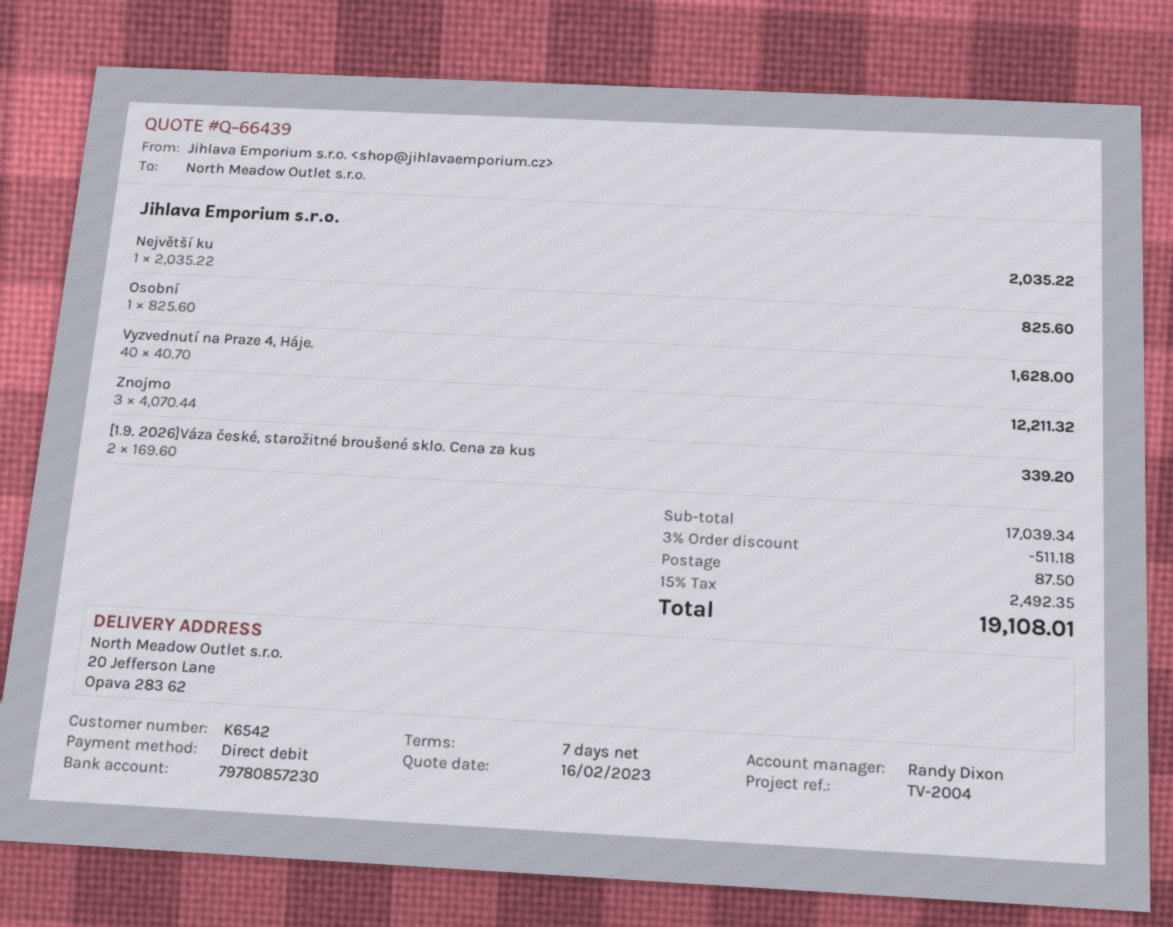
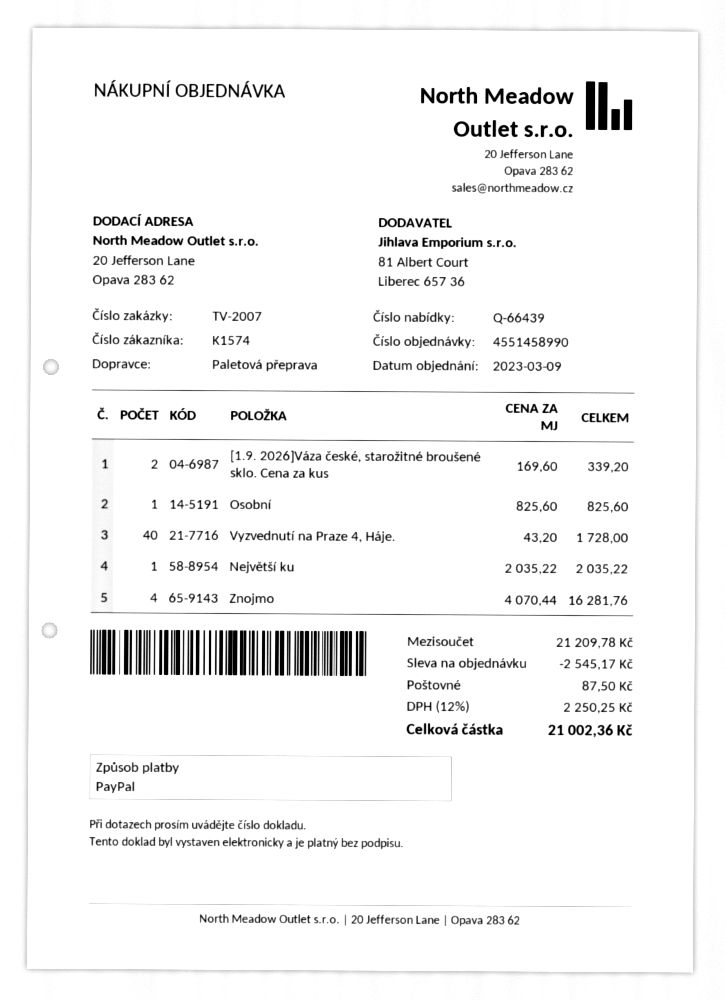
customer number: K6542 -> K1574
reference: TV-2004 -> TV-2007
payment method: direct debit -> PayPal
Vyzvednutí na Praze 4, Háje.: 40 x 40.70 = 1628.00 -> 40 x 43.20 = 1728.00
Znojmo: 3 x 4070.44 = 12211.32 -> 4 x 4070.44 = 16281.76
subtotal: 17039.34 -> 21209.78
discount: 511.18 -> 2545.17
tax: 15% = 2492.35 -> 12% = 2250.25
total: 19108.01 -> 21002.36

